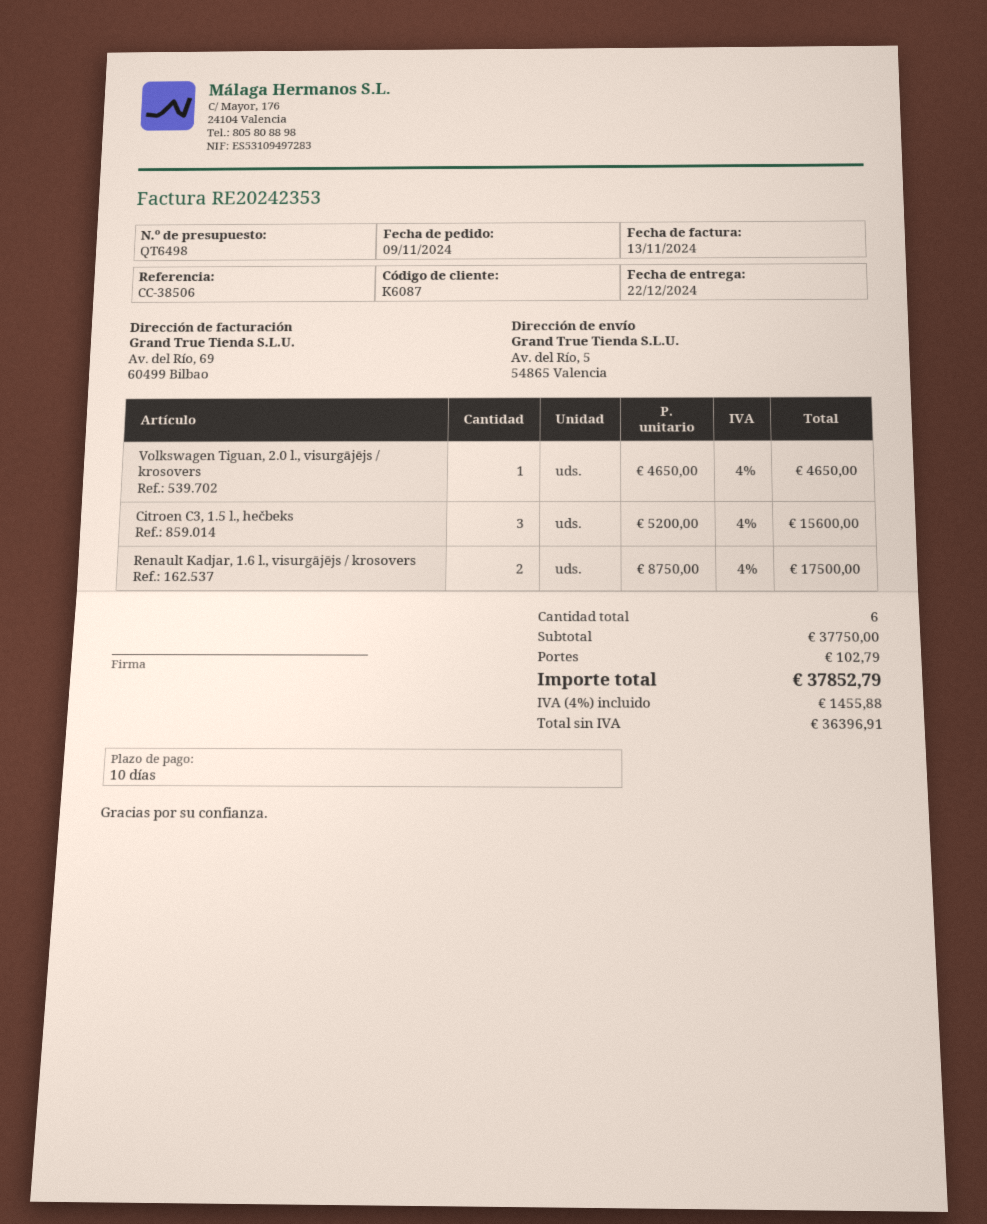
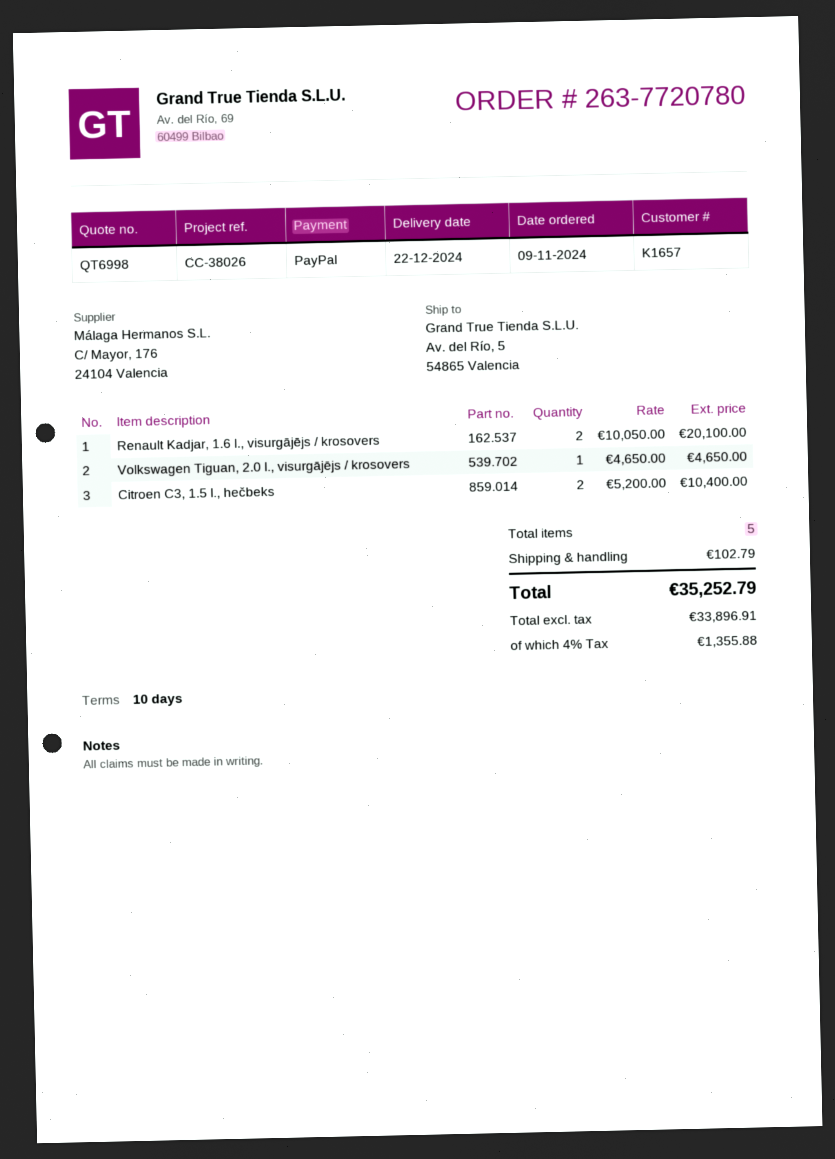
quote number: QT6498 -> QT6998
customer number: K6087 -> K1657
reference: CC-38506 -> CC-38026
Citroen C3, 1.5 l., hečbeks: 3 x 5200.00 = 15600.00 -> 2 x 5200.00 = 10400.00
Renault Kadjar, 1.6 l., visurgājējs / krosovers: 2 x 8750.00 = 17500.00 -> 2 x 10050.00 = 20100.00
total quantity: 6 -> 5
net: 36396.91 -> 33896.91
tax: 4% = 1455.88 -> 4% = 1355.88
total: 37852.79 -> 35252.79

